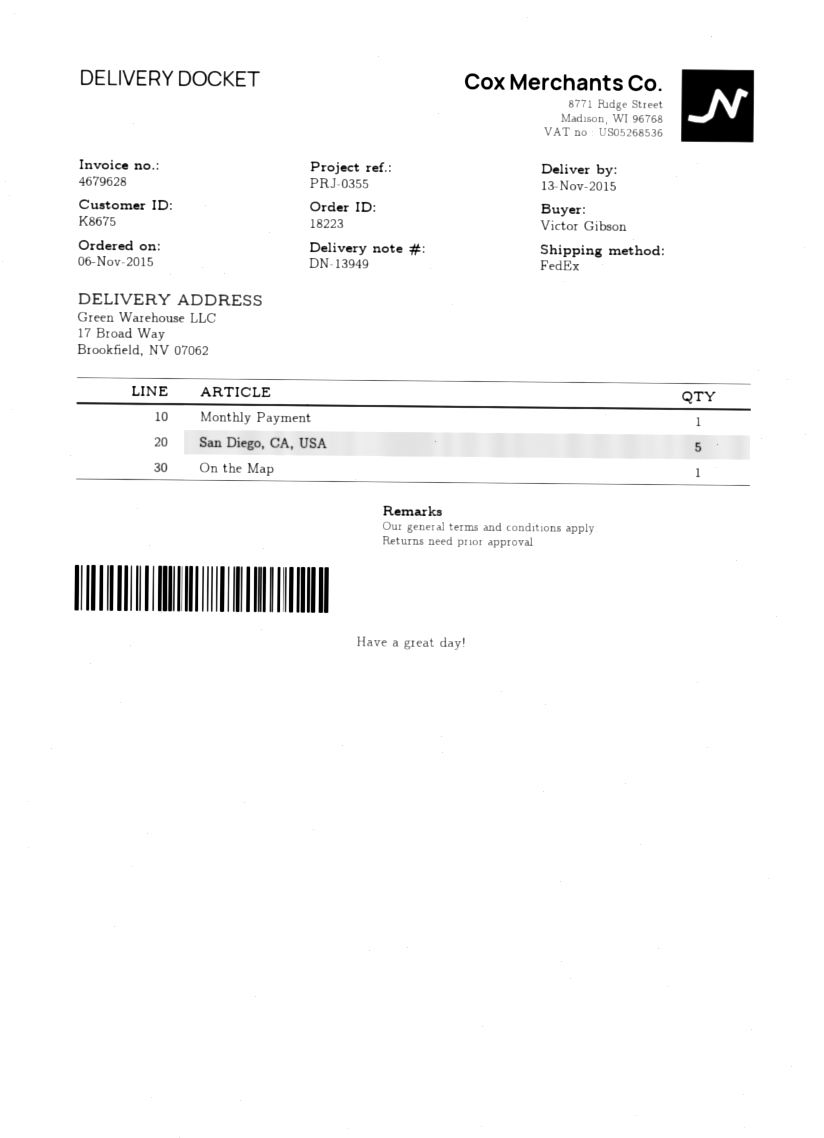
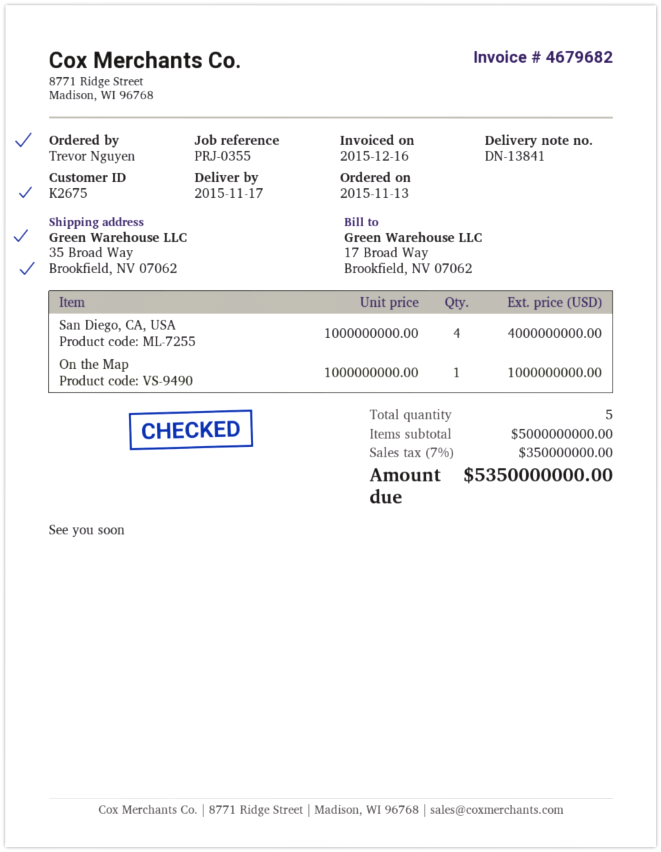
order date: 2015-11-06 -> 2015-11-13
delivery note number: DN-13949 -> DN-13841
delivery date: 2015-11-13 -> 2015-11-17
invoice number: 4679628 -> 4679682
customer number: K8675 -> K2675
ordered by: Victor Gibson -> Trevor Nguyen
ship to: 17 Broad Way, Brookfield, NV 07062 -> 35 Broad Way, Brookfield, NV 07062
Monthly Payment: 1 -> none
San Diego, CA, USA: 5 -> 4

